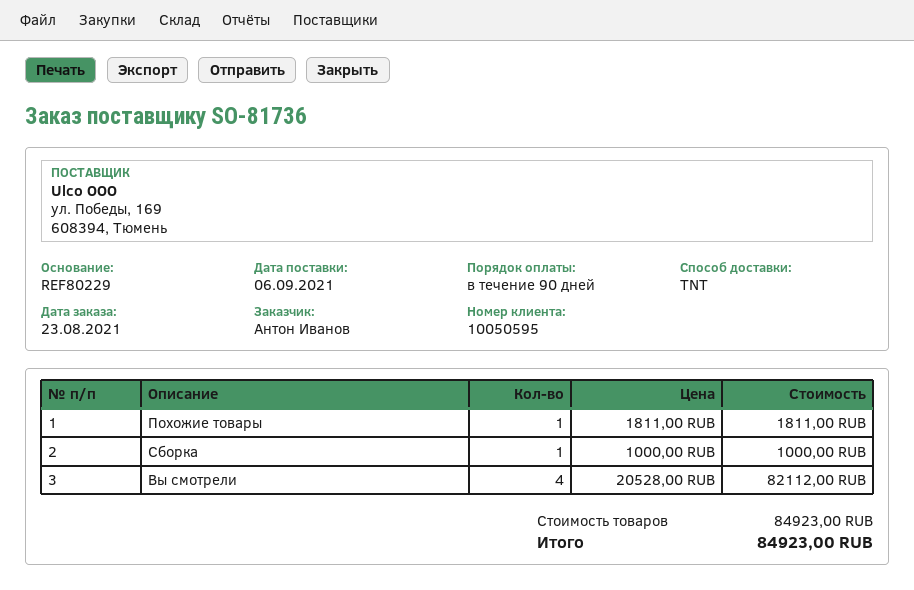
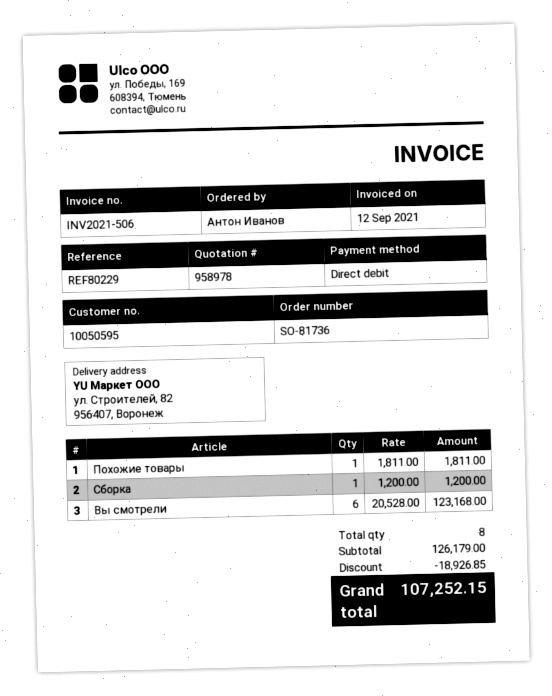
Сборка: 1 x 1000.00 = 1000.00 -> 1 x 1200.00 = 1200.00
Вы смотрели: 4 x 20528.00 = 82112.00 -> 6 x 20528.00 = 123168.00
subtotal: 84923.00 -> 126179.00
discount: none -> 18926.85
total: 84923.00 -> 107252.15

